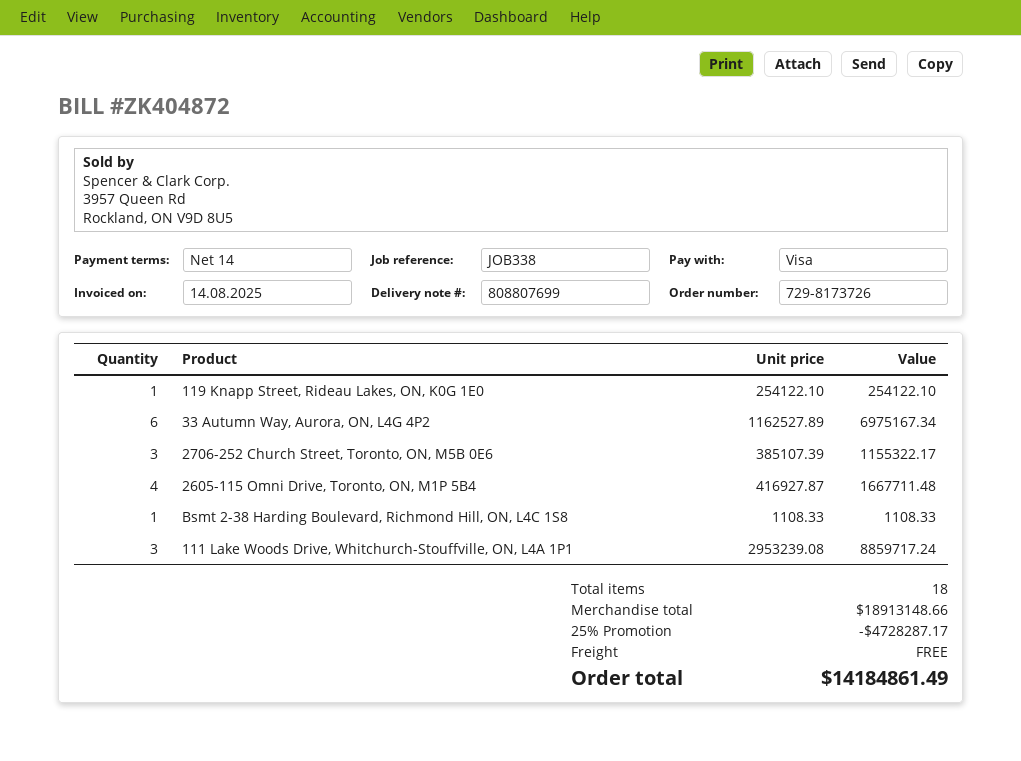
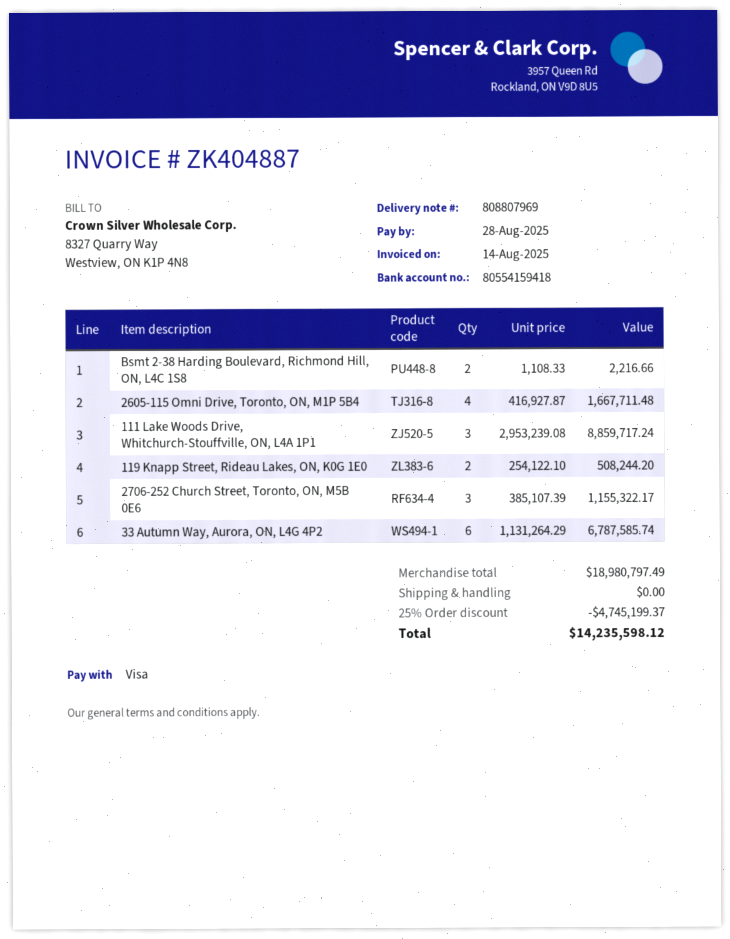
delivery note number: 808807699 -> 808807969
invoice number: ZK404872 -> ZK404887
119 Knapp Street, Rideau Lakes, ON, K0G 1E0: 1 x 254122.10 = 254122.10 -> 2 x 254122.10 = 508244.20
33 Autumn Way, Aurora, ON, L4G 4P2: 6 x 1162527.89 = 6975167.34 -> 6 x 1131264.29 = 6787585.74
Bsmt 2-38 Harding Boulevard, Richmond Hill, ON, L4C 1S8: 1 x 1108.33 = 1108.33 -> 2 x 1108.33 = 2216.66
subtotal: 18913148.66 -> 18980797.49
discount: 25% = 4728287.17 -> 25% = 4745199.37
total: 14184861.49 -> 14235598.12

